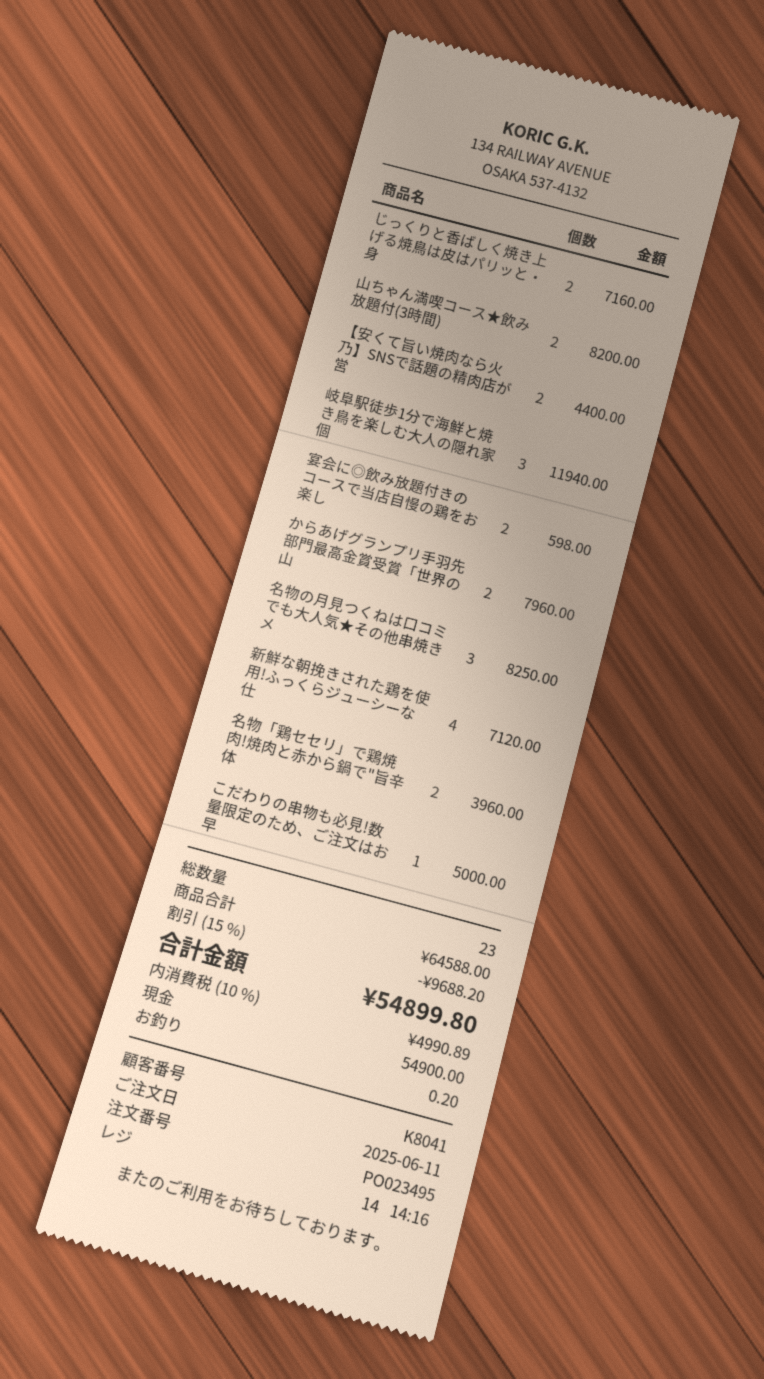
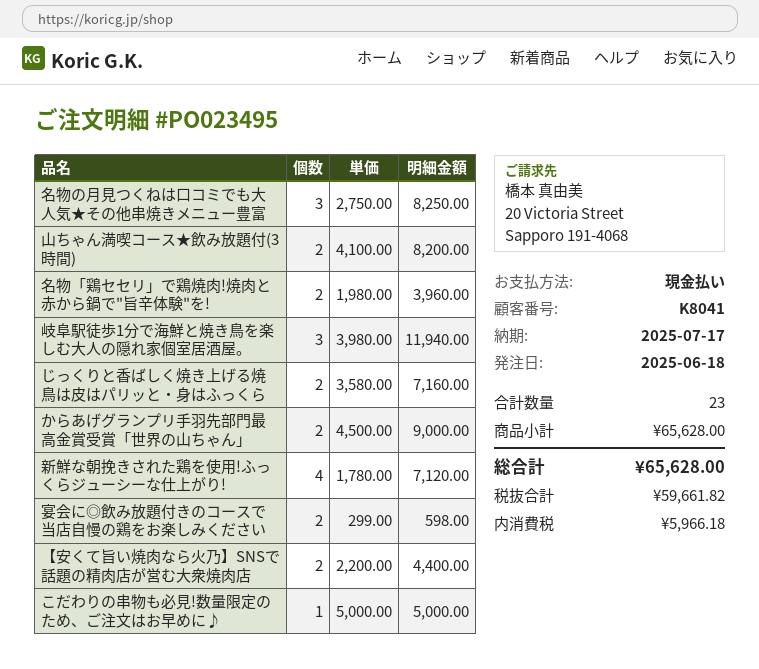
order date: 2025-06-11 -> 2025-06-18
からあげグランプリ手羽先部門最高金賞受賞「世界の山: 2 for 7960.00 -> 2 for 9000.00
subtotal: 64588.00 -> 65628.00
discount: 15% = 9688.20 -> none
tax: 4990.89 -> 5966.18
total: 54899.80 -> 65628.00

